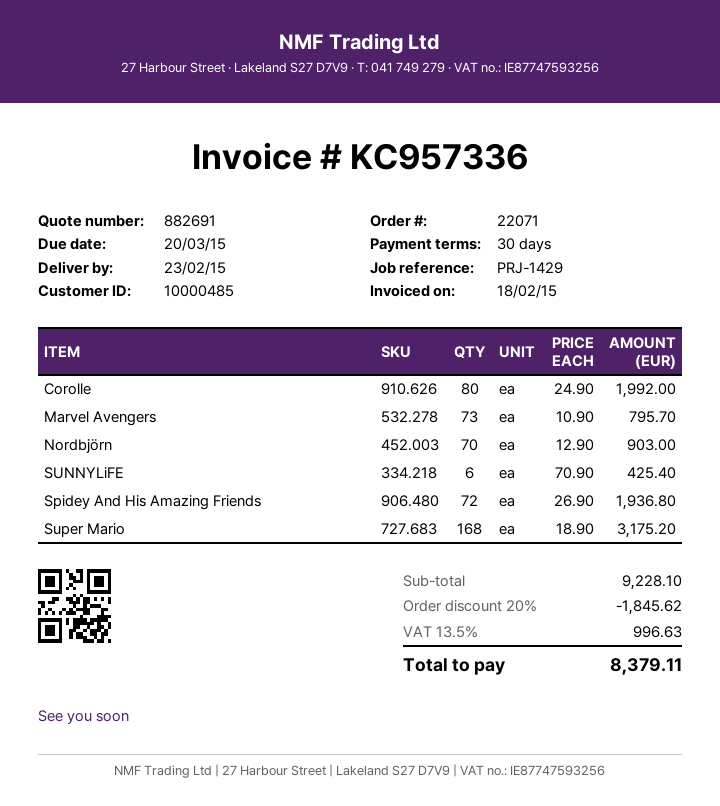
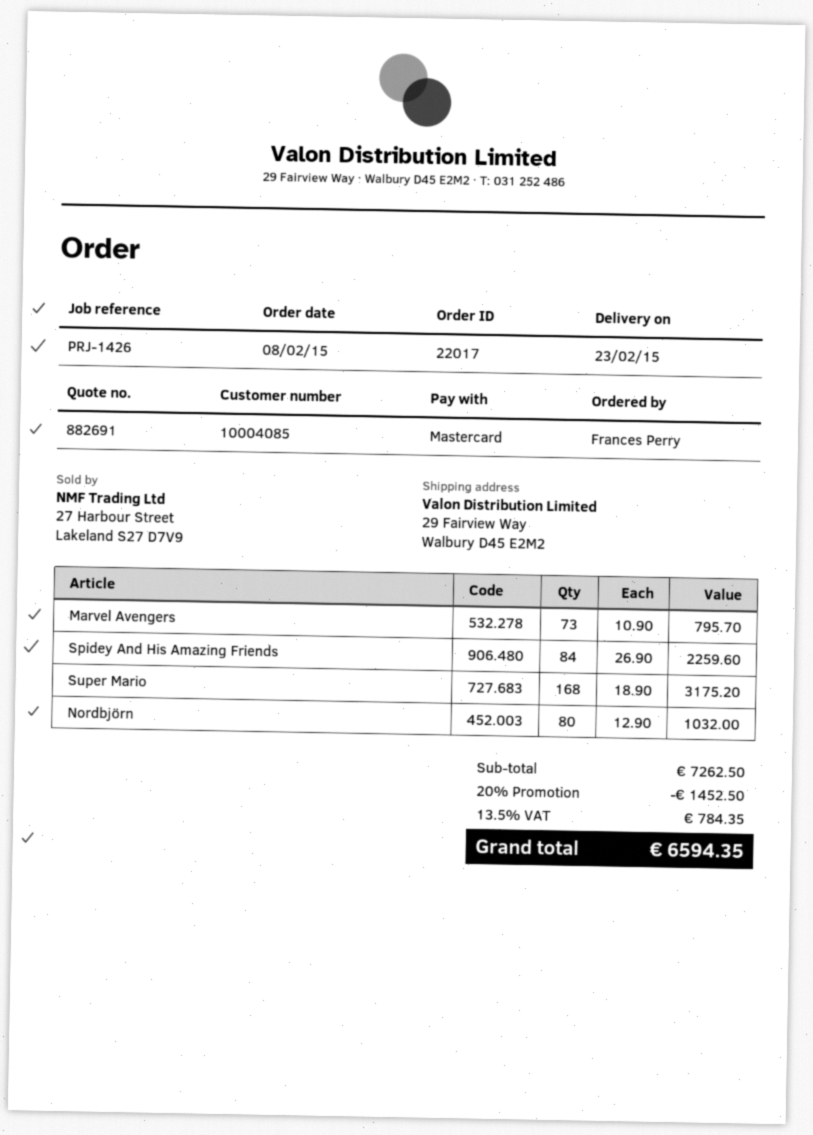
order number: 22071 -> 22017
customer number: 10000485 -> 10004085
reference: PRJ-1429 -> PRJ-1426
Corolle: 80 x 24.90 = 1992.00 -> none
Nordbjörn: 70 x 12.90 = 903.00 -> 80 x 12.90 = 1032.00
SUNNYLiFE: 6 x 70.90 = 425.40 -> none
Spidey And His Amazing Friends: 72 x 26.90 = 1936.80 -> 84 x 26.90 = 2259.60
subtotal: 9228.10 -> 7262.50
discount: 20% = 1845.62 -> 20% = 1452.50
tax: 13.5% = 996.63 -> 13.5% = 784.35
total: 8379.11 -> 6594.35

